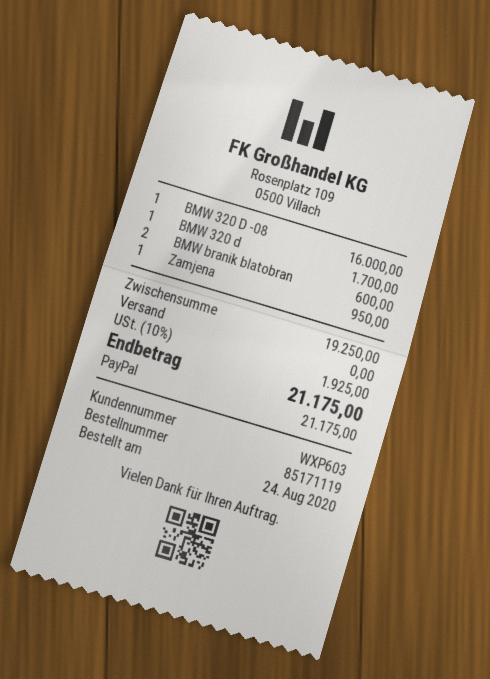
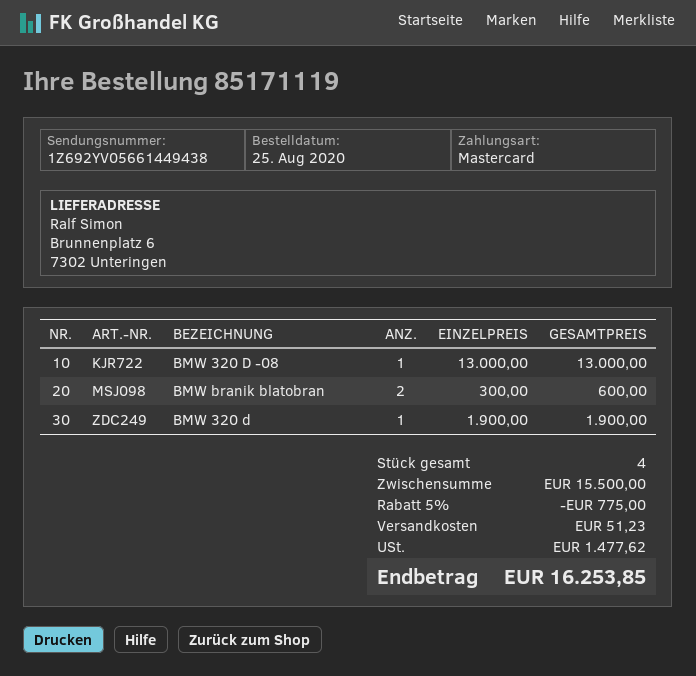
order date: 2020-08-24 -> 2020-08-25
payment method: PayPal -> Mastercard
BMW 320 D -08: 1 for 16000.00 -> 1 for 13000.00
BMW 320 d: 1 for 1700.00 -> 1 for 1900.00
Zamjena: 1 for 950.00 -> none
subtotal: 19250.00 -> 15500.00
discount: none -> 5% = 775.00
shipping: 0.00 -> 51.23
tax: 1925.00 -> 1477.62
total: 21175.00 -> 16253.85

